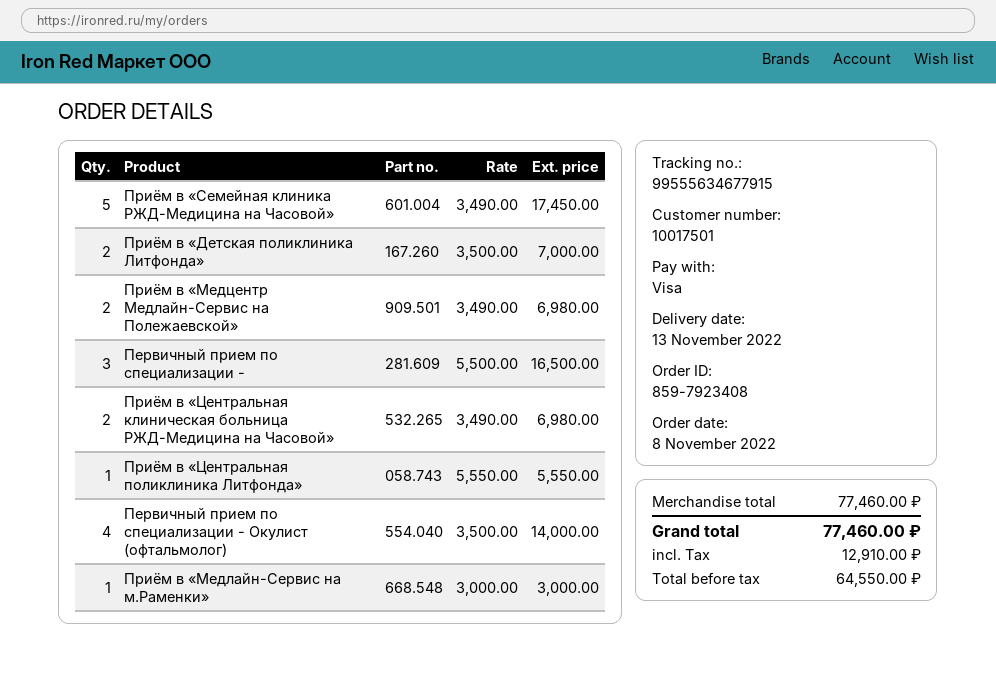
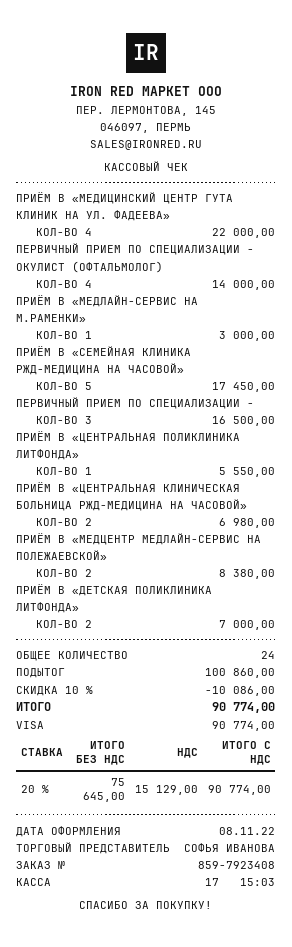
Приём в «Медцентр Медлайн-Сервис на Полежаевской»: 2 for 6980.00 -> 2 for 8380.00
ПРИЁМ В «МЕДИЦИНСКИЙ ЦЕНТР ГУТА КЛИНИК НА УЛ. ФАДЕЕВА»: none -> 4 for 22000.00
subtotal: 77460.00 -> 100860.00
discount: none -> 10% = 10086.00
net: 64550.00 -> 75645.00
tax: 12910.00 -> 15129.00
total: 77460.00 -> 90774.00

